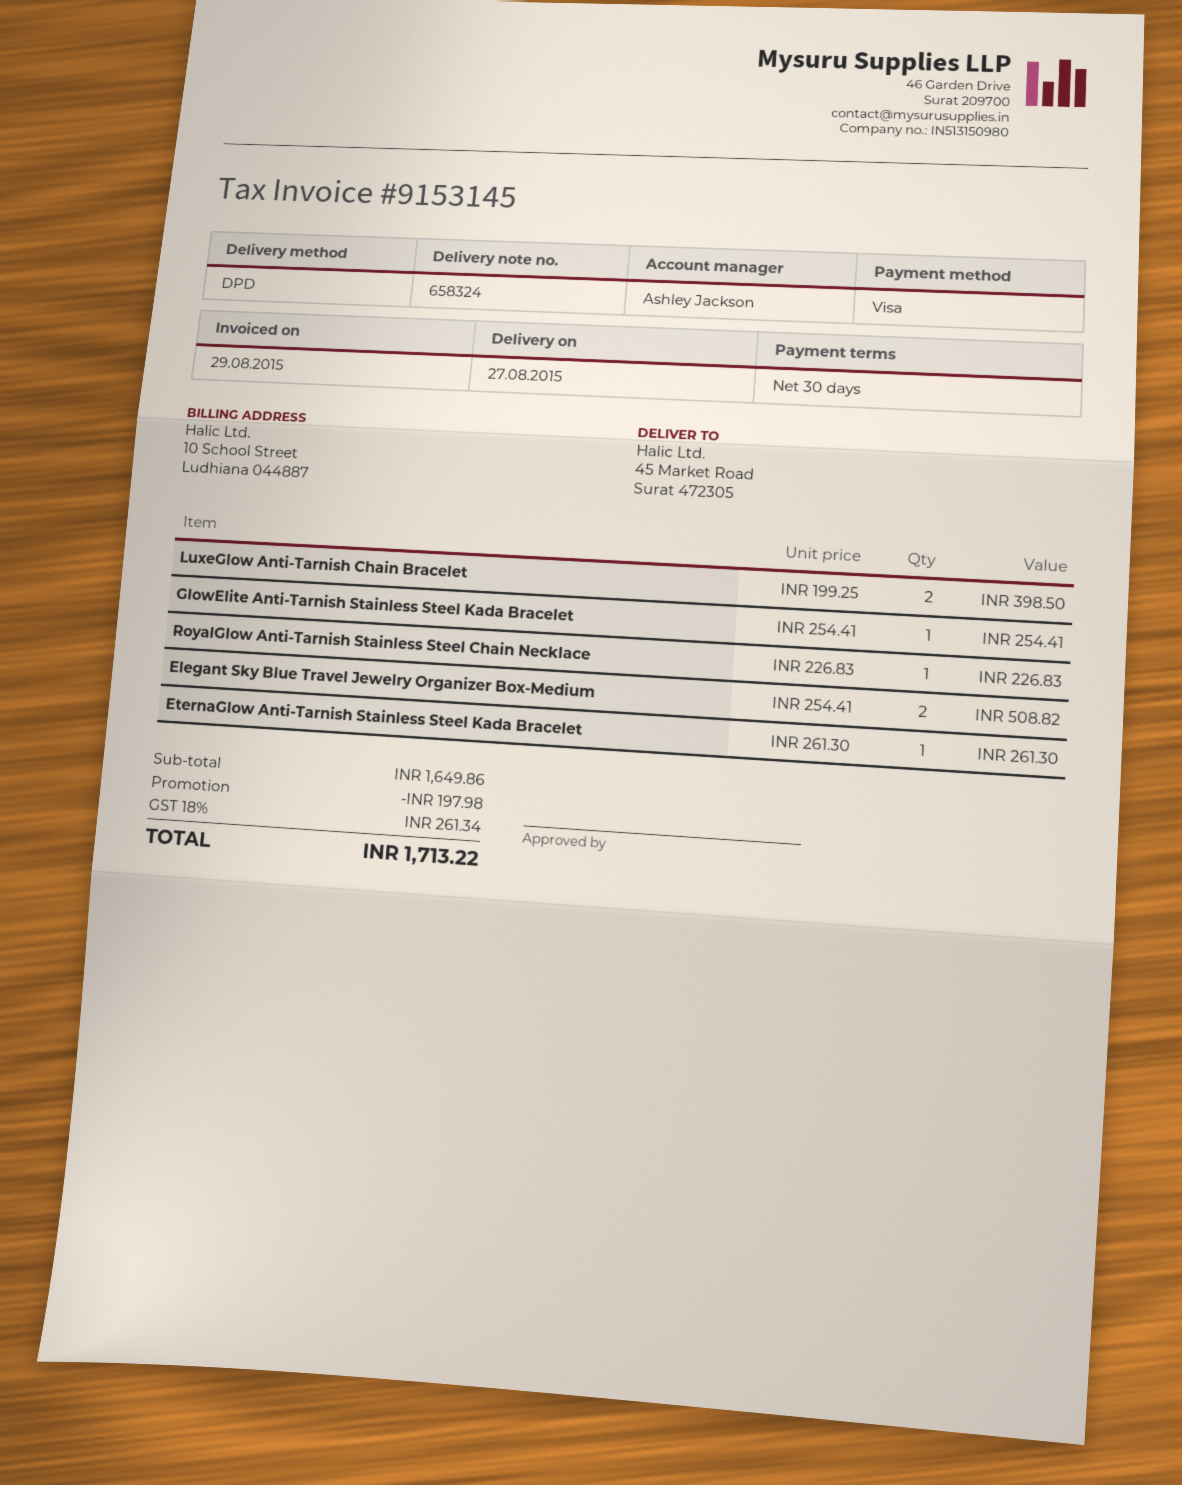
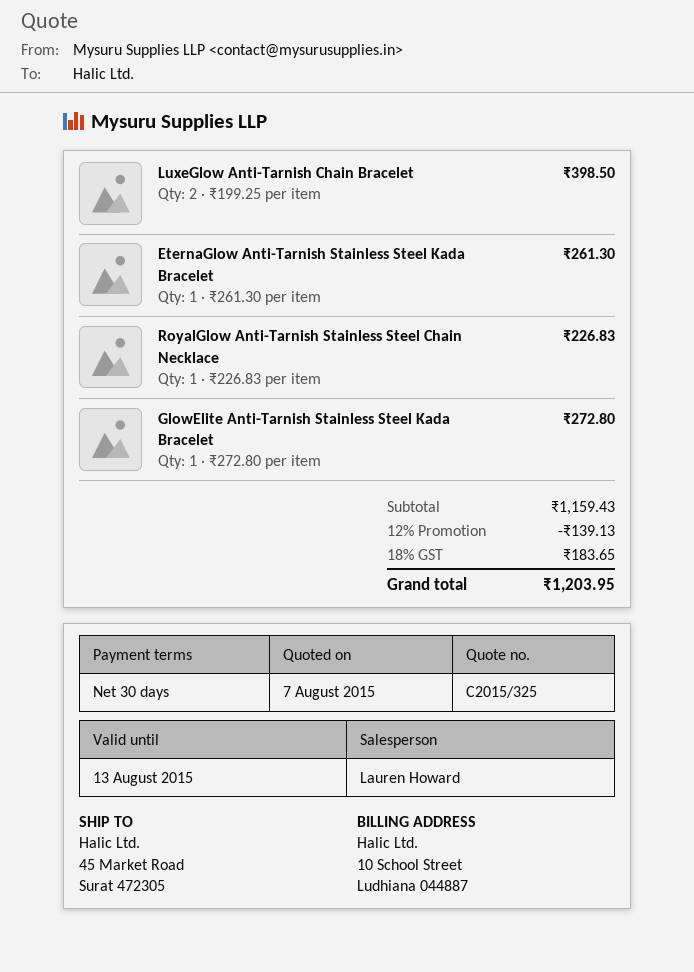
sales rep: Ashley Jackson -> Lauren Howard
GlowElite Anti-Tarnish Stainless Steel Kada Bracelet: 1 x 254.41 = 254.41 -> 1 x 272.80 = 272.80
Elegant Sky Blue Travel Jewelry Organizer Box-Medium: 2 x 254.41 = 508.82 -> none
subtotal: 1649.86 -> 1159.43
discount: 197.98 -> 139.13
tax: 18% = 261.34 -> 18% = 183.65
total: 1713.22 -> 1203.95

